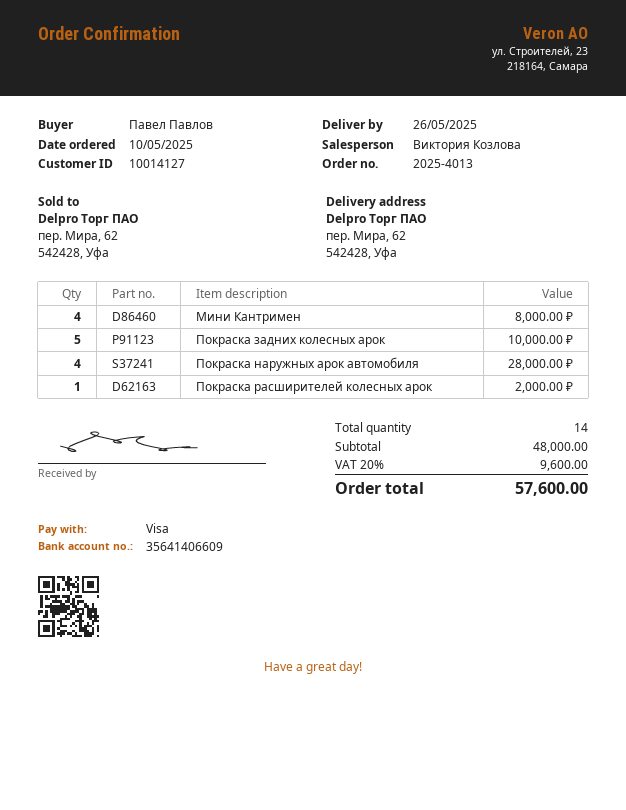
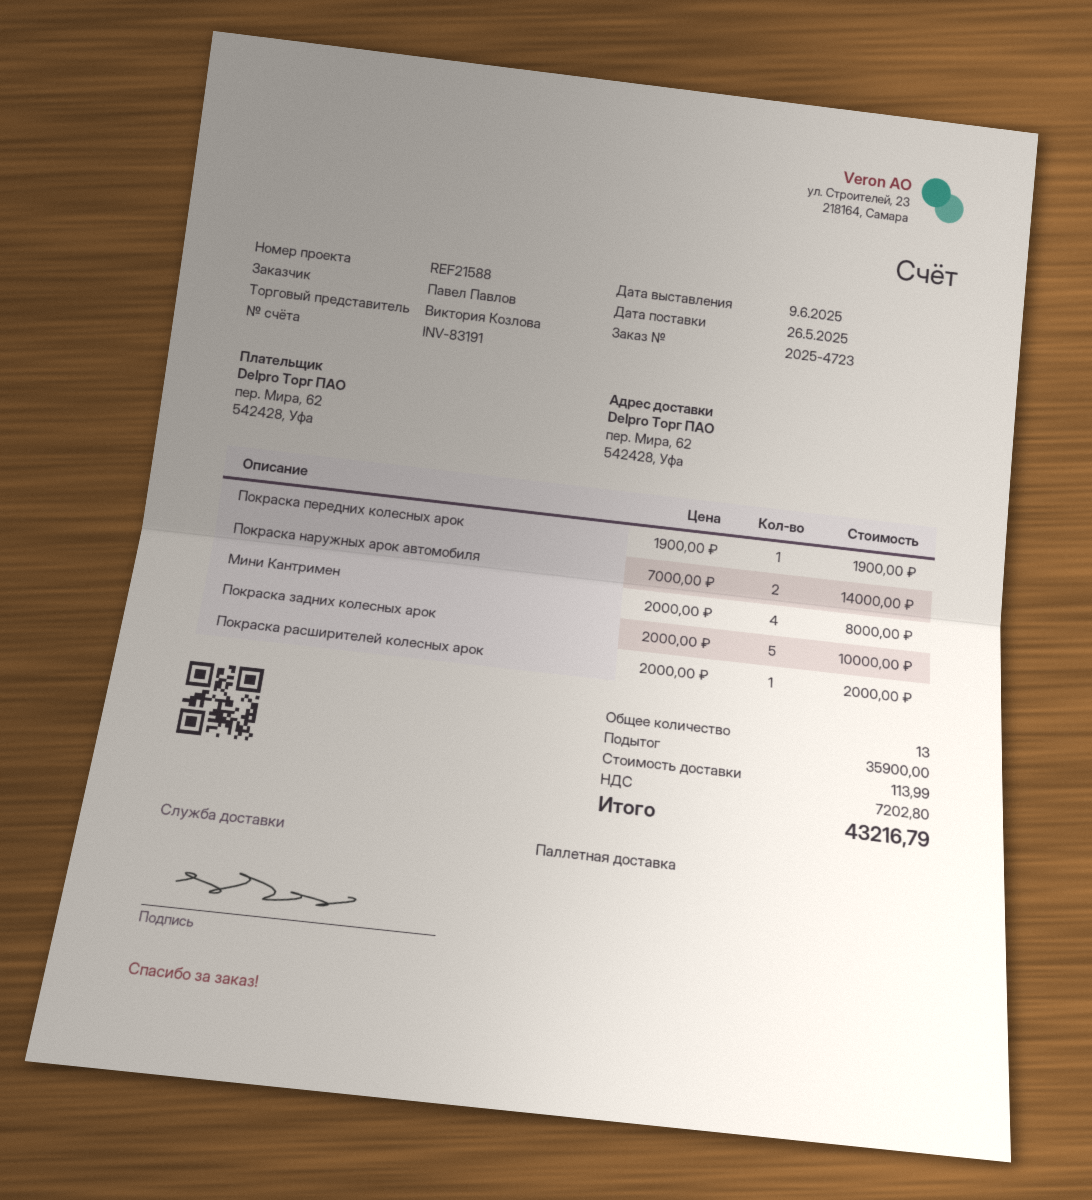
order number: 2025-4013 -> 2025-4723
Покраска наружных арок автомобиля: 4 for 28000.00 -> 2 for 14000.00
Покраска передних колесных арок: none -> 1 for 1900.00
total quantity: 14 -> 13
subtotal: 48000.00 -> 35900.00
shipping: none -> 113.99
tax: 9600.00 -> 7202.80
total: 57600.00 -> 43216.79

